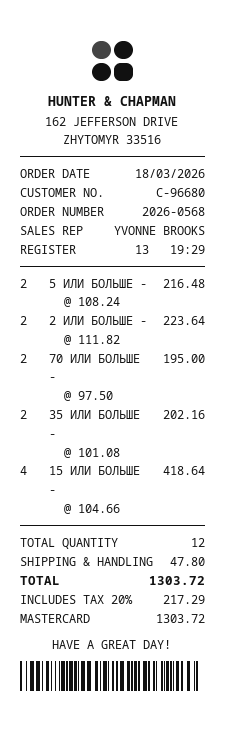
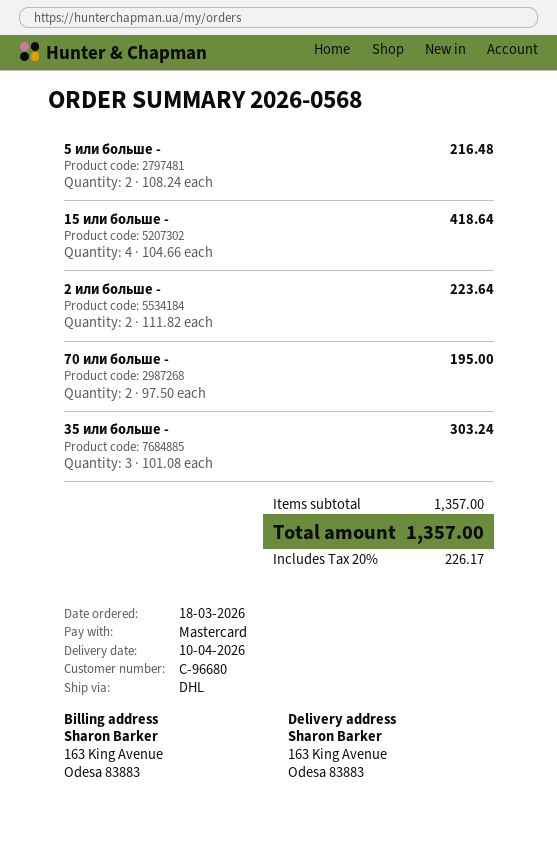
35 ИЛИ БОЛЬШЕ -: 2 x 101.08 = 202.16 -> 3 x 101.08 = 303.24
shipping: 47.80 -> none
tax: 20% = 217.29 -> 20% = 226.17
total: 1303.72 -> 1357.00

